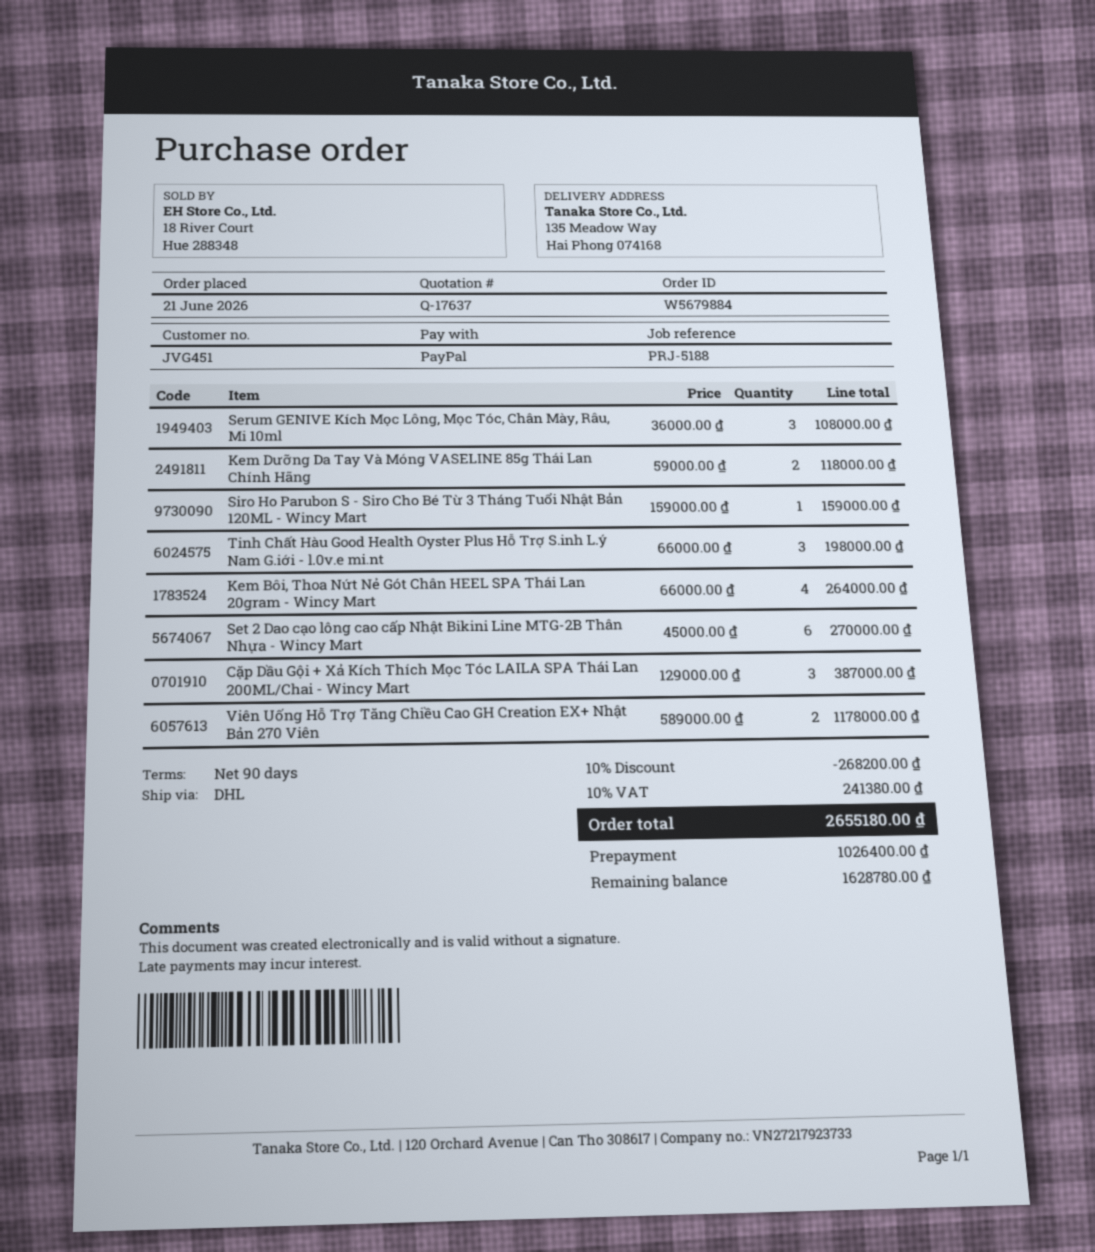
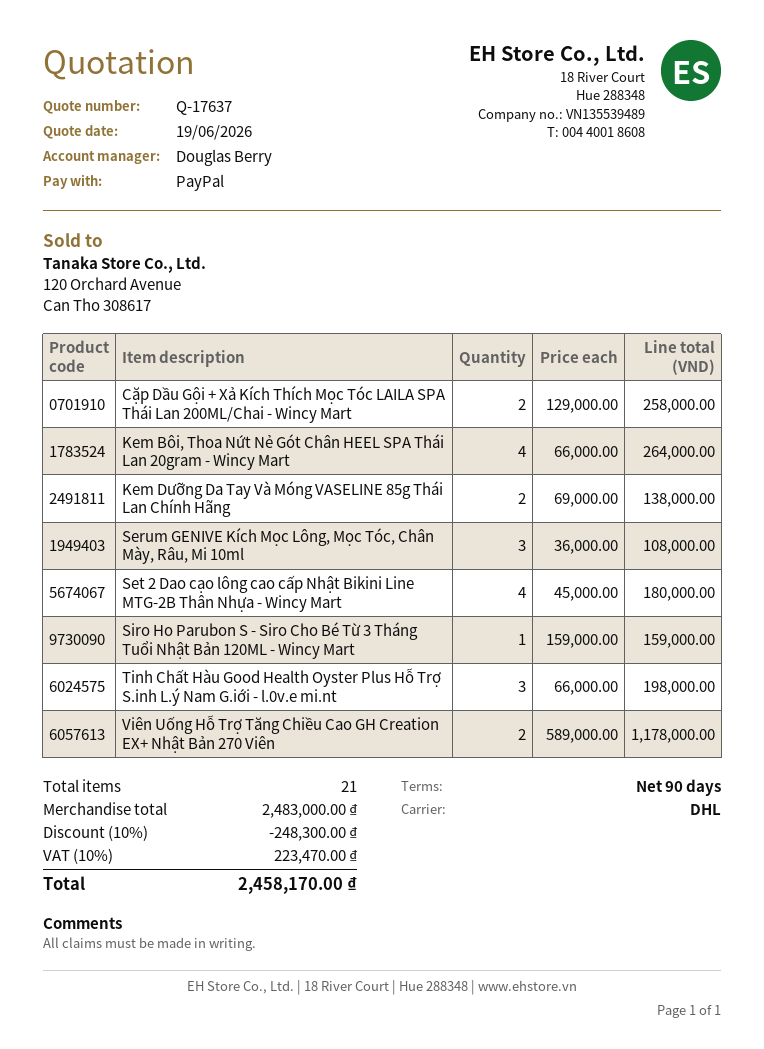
Kem Dưỡng Da Tay Và Móng VASELINE 85g Thái Lan Chính Hãng: 2 x 59000.00 = 118000.00 -> 2 x 69000.00 = 138000.00
Set 2 Dao cạo lông cao cấp Nhật Bikini Line MTG-2B Thân Nhựa - Wincy Mart: 6 x 45000.00 = 270000.00 -> 4 x 45000.00 = 180000.00
Cặp Dầu Gội + Xả Kích Thích Mọc Tóc LAILA SPA Thái Lan 200ML/Chai - Wincy Mart: 3 x 129000.00 = 387000.00 -> 2 x 129000.00 = 258000.00
discount: 10% = 268200.00 -> 10% = 248300.00
tax: 10% = 241380.00 -> 10% = 223470.00
total: 2655180.00 -> 2458170.00

